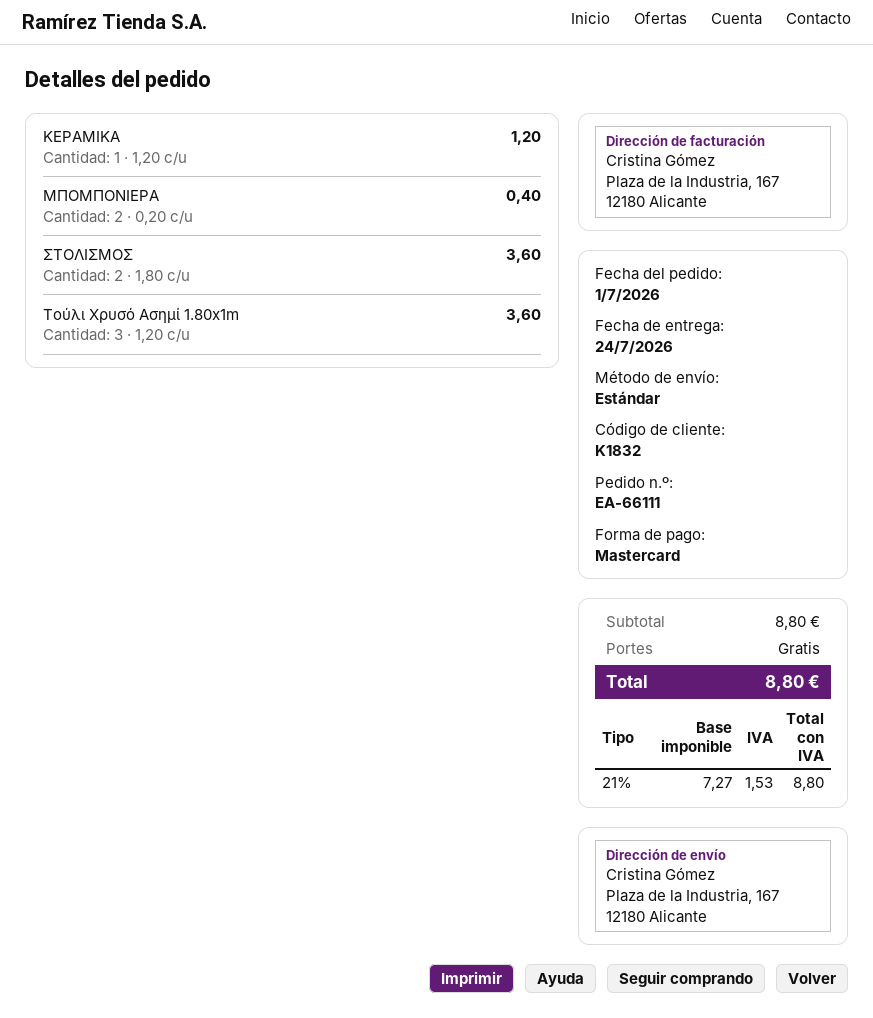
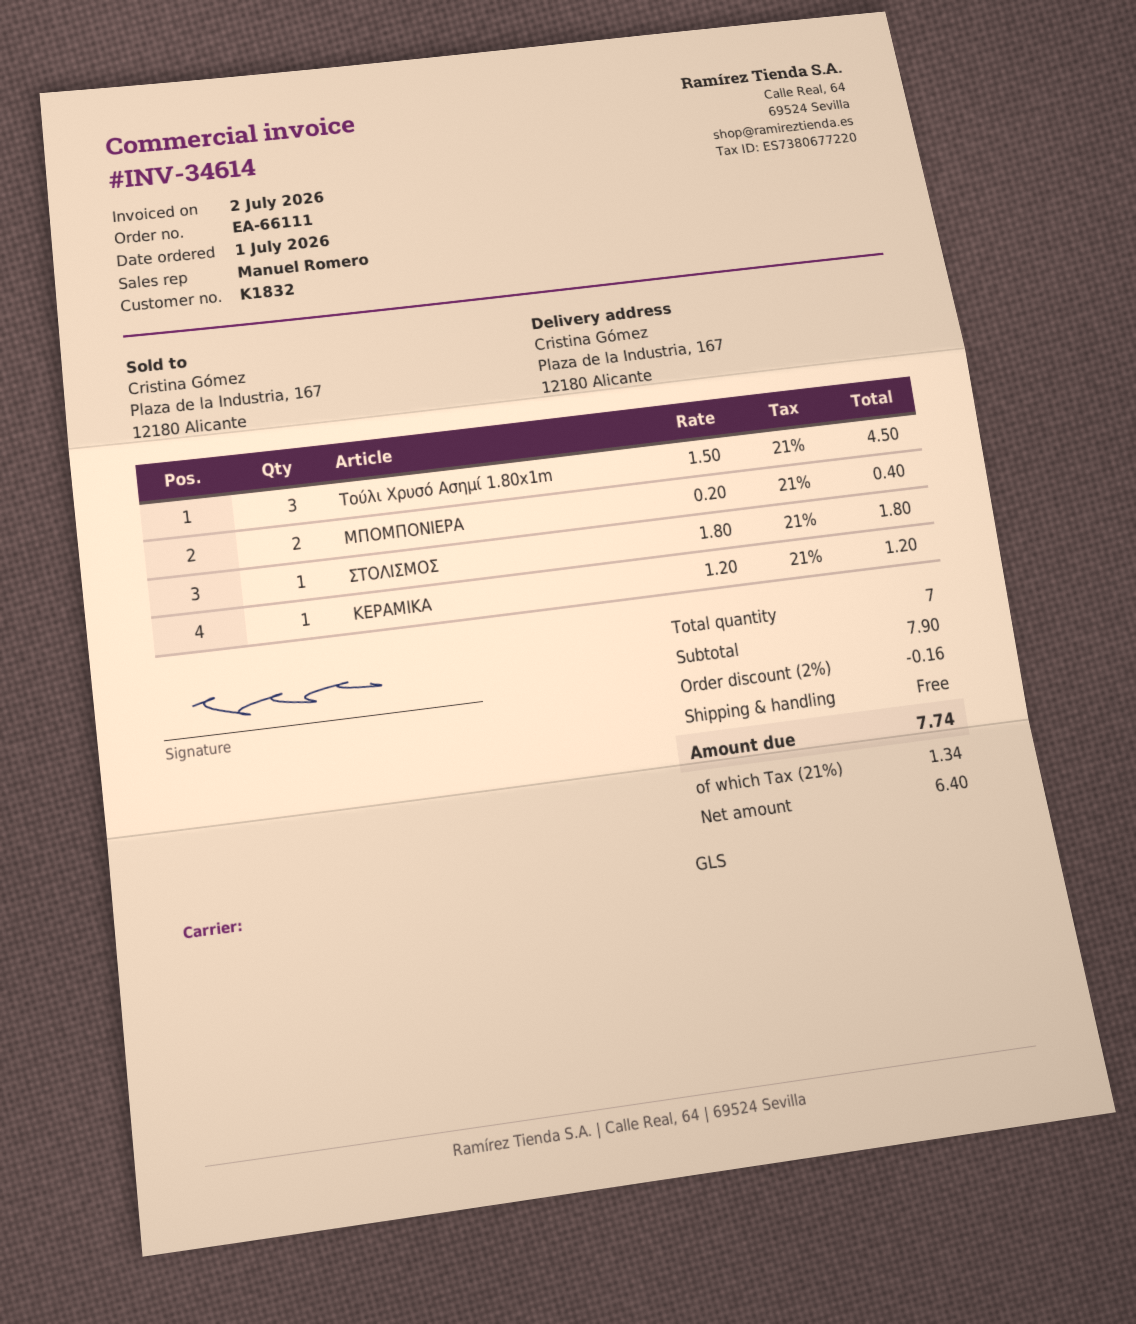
shipping method: standard -> GLS
ΣΤΟΛΙΣΜΟΣ: 2 x 1.80 = 3.60 -> 1 x 1.80 = 1.80
Τούλι Χρυσό Ασημί 1.80x1m: 3 x 1.20 = 3.60 -> 3 x 1.50 = 4.50
subtotal: 8.80 -> 7.90
discount: none -> 2% = 0.16
net: 7.27 -> 6.40
tax: 21% = 1.53 -> 21% = 1.34
total: 8.80 -> 7.74

